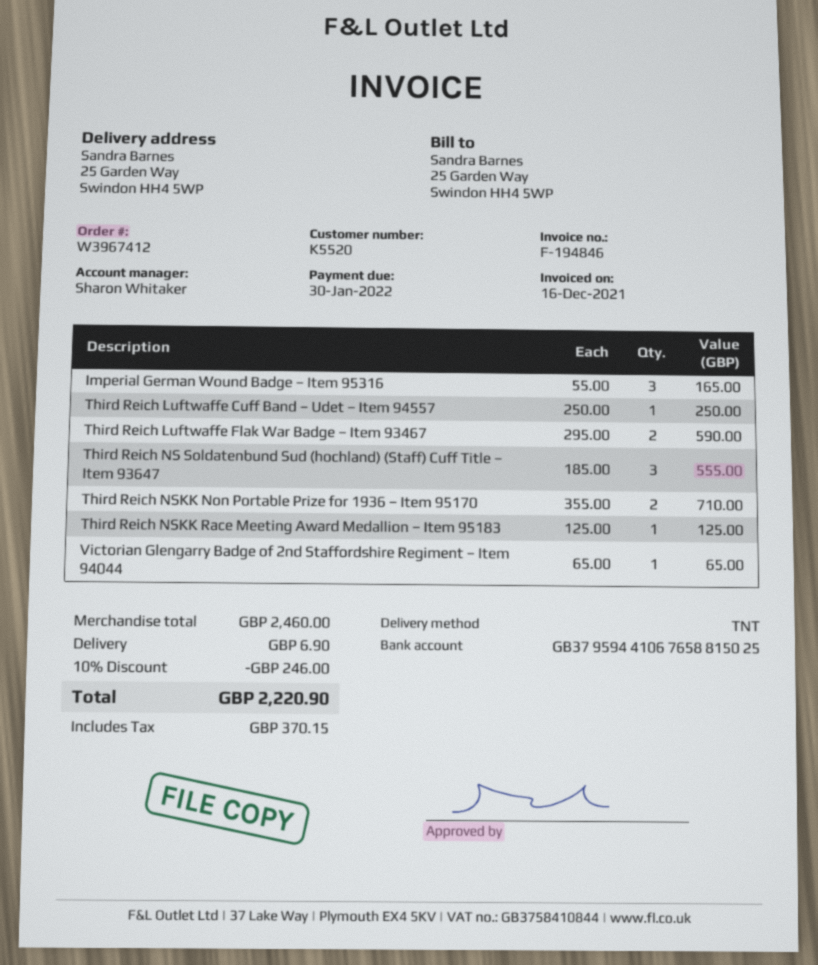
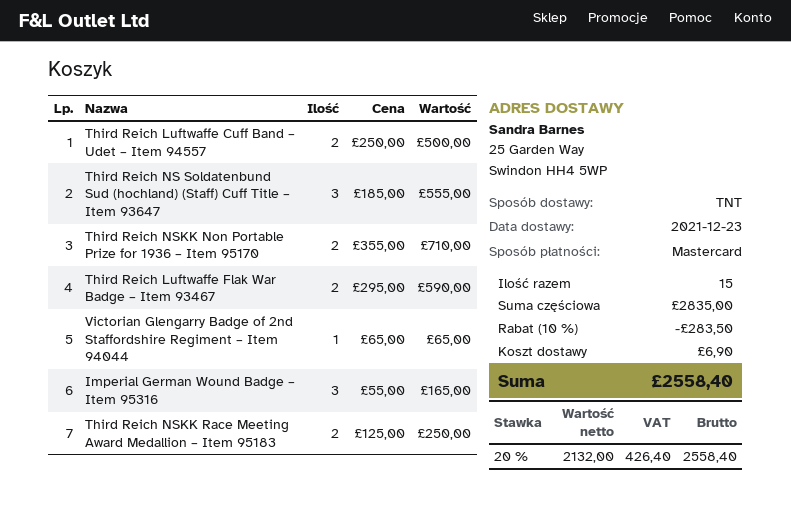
Third Reich Luftwaffe Cuff Band – Udet – Item 94557: 1 x 250.00 = 250.00 -> 2 x 250.00 = 500.00
Third Reich NSKK Race Meeting Award Medallion – Item 95183: 1 x 125.00 = 125.00 -> 2 x 125.00 = 250.00
subtotal: 2460.00 -> 2835.00
discount: 10% = 246.00 -> 10% = 283.50
tax: 370.15 -> 426.40
total: 2220.90 -> 2558.40

